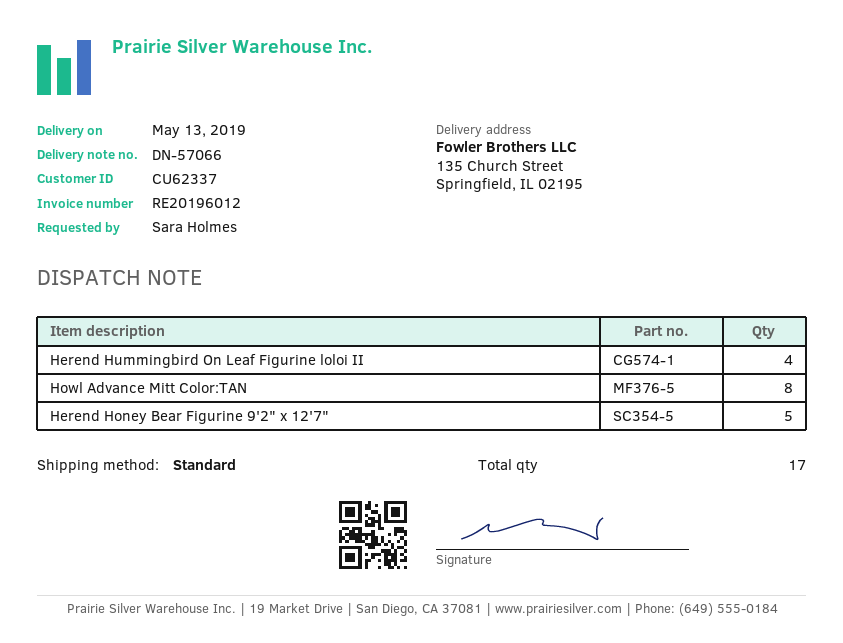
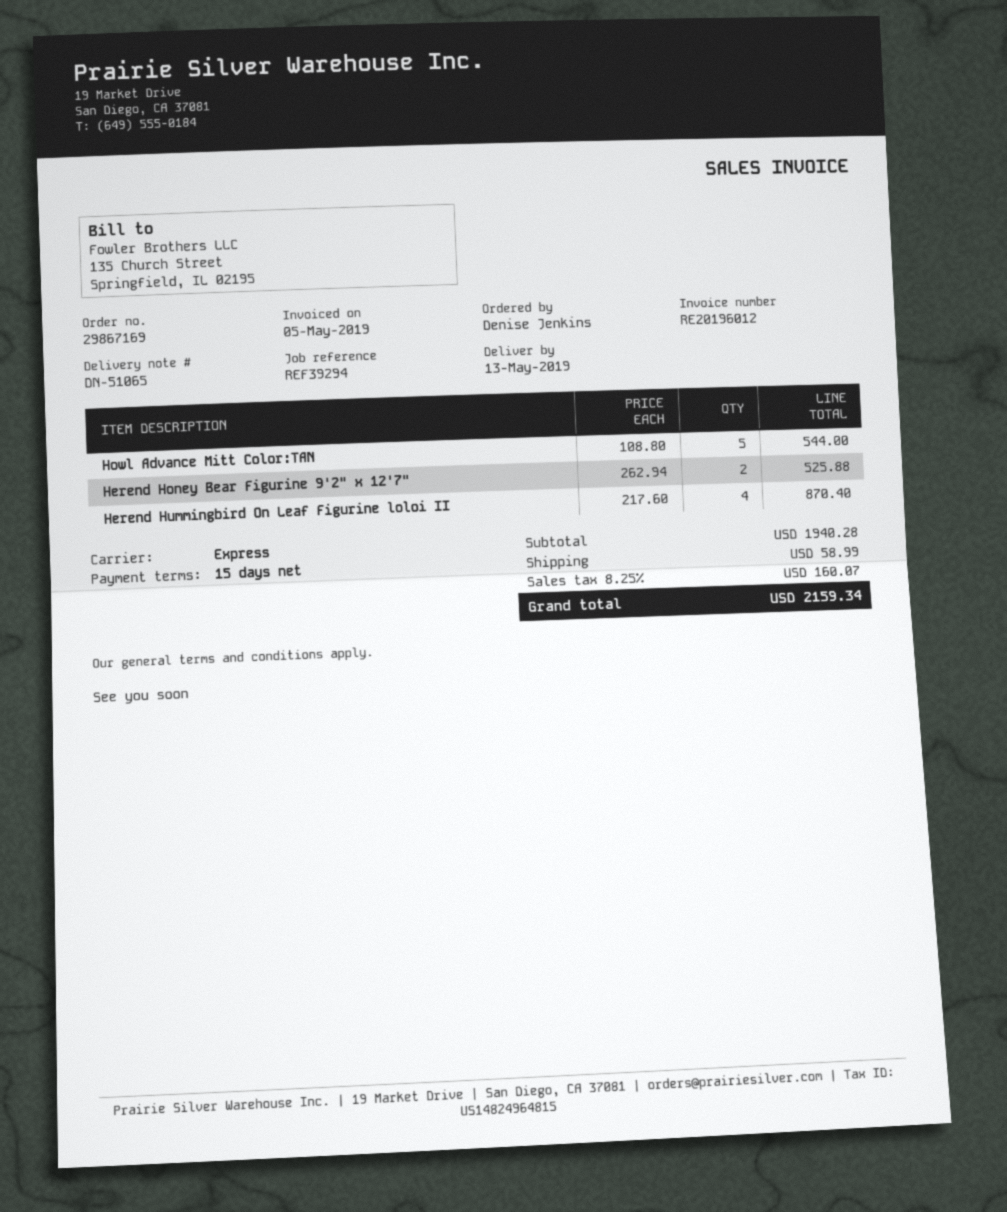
delivery note number: DN-57066 -> DN-51065
ordered by: Sara Holmes -> Denise Jenkins
shipping method: standard -> express
Howl Advance Mitt Color:TAN: 8 -> 5
Herend Honey Bear Figurine 9'2" x 12'7": 5 -> 2

